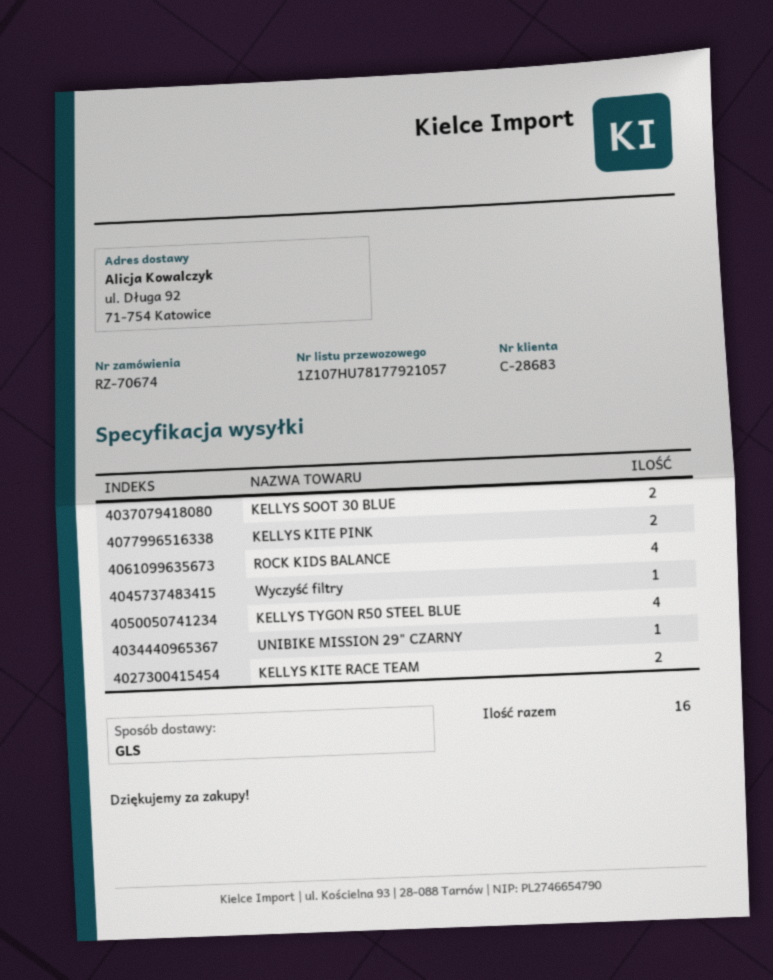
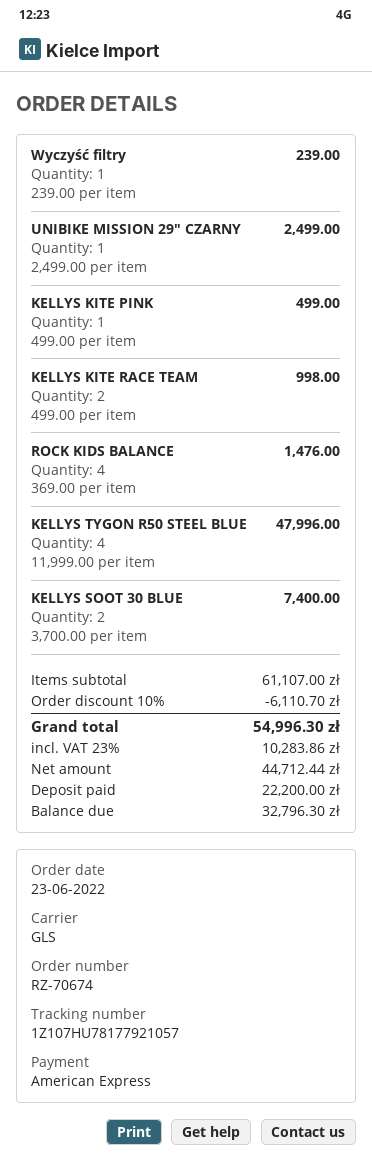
KELLYS KITE PINK: 2 -> 1

